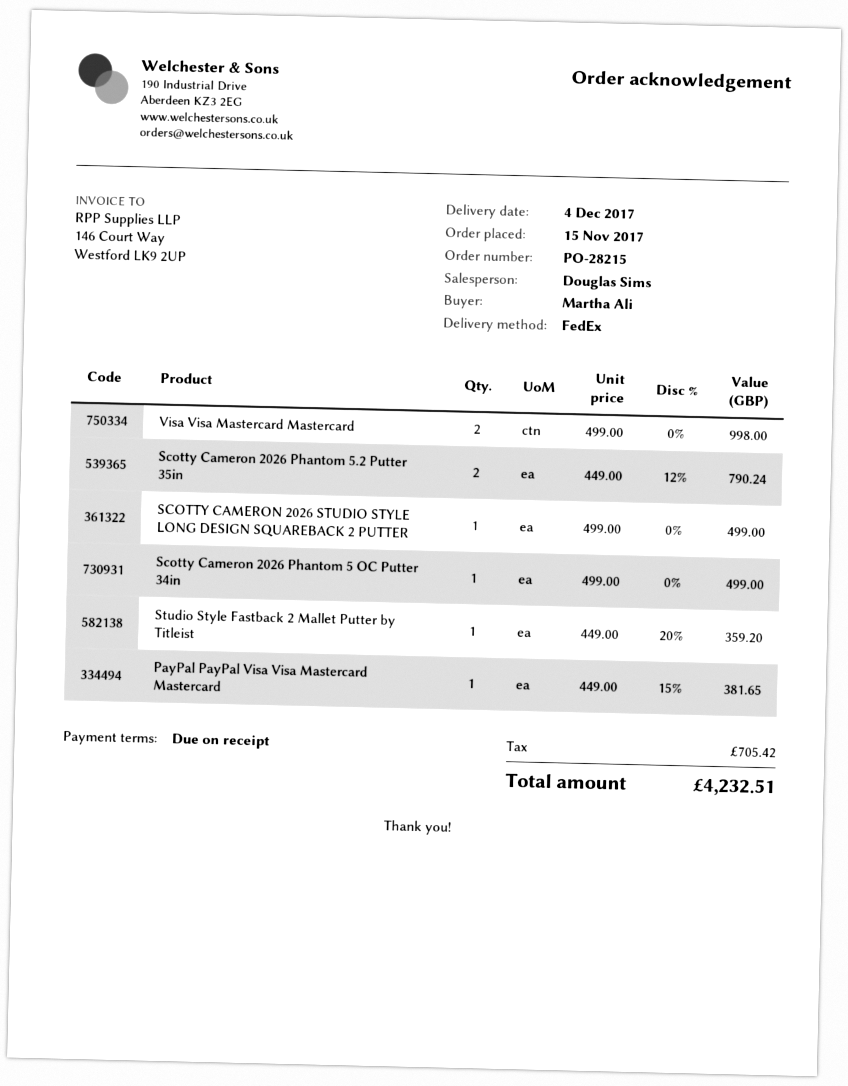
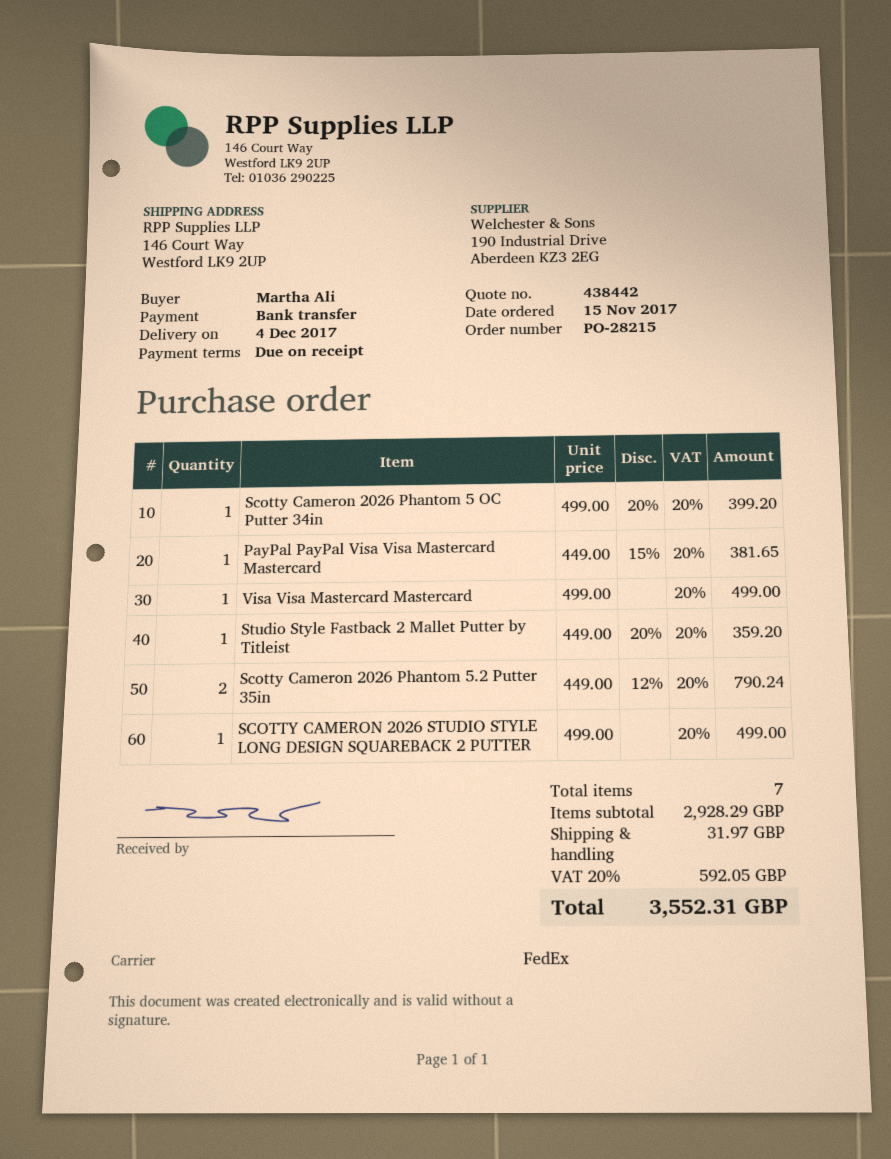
Visa Visa Mastercard Mastercard: 2 x 499.00 = 998.00 -> 1 x 499.00 = 499.00
Scotty Cameron 2026 Phantom 5 OC Putter 34in: 1 x 499.00 = 499.00 -> 1 x 499.00 - 20% = 399.20
shipping: none -> 31.97
tax: 705.42 -> 592.05
total: 4232.51 -> 3552.31

